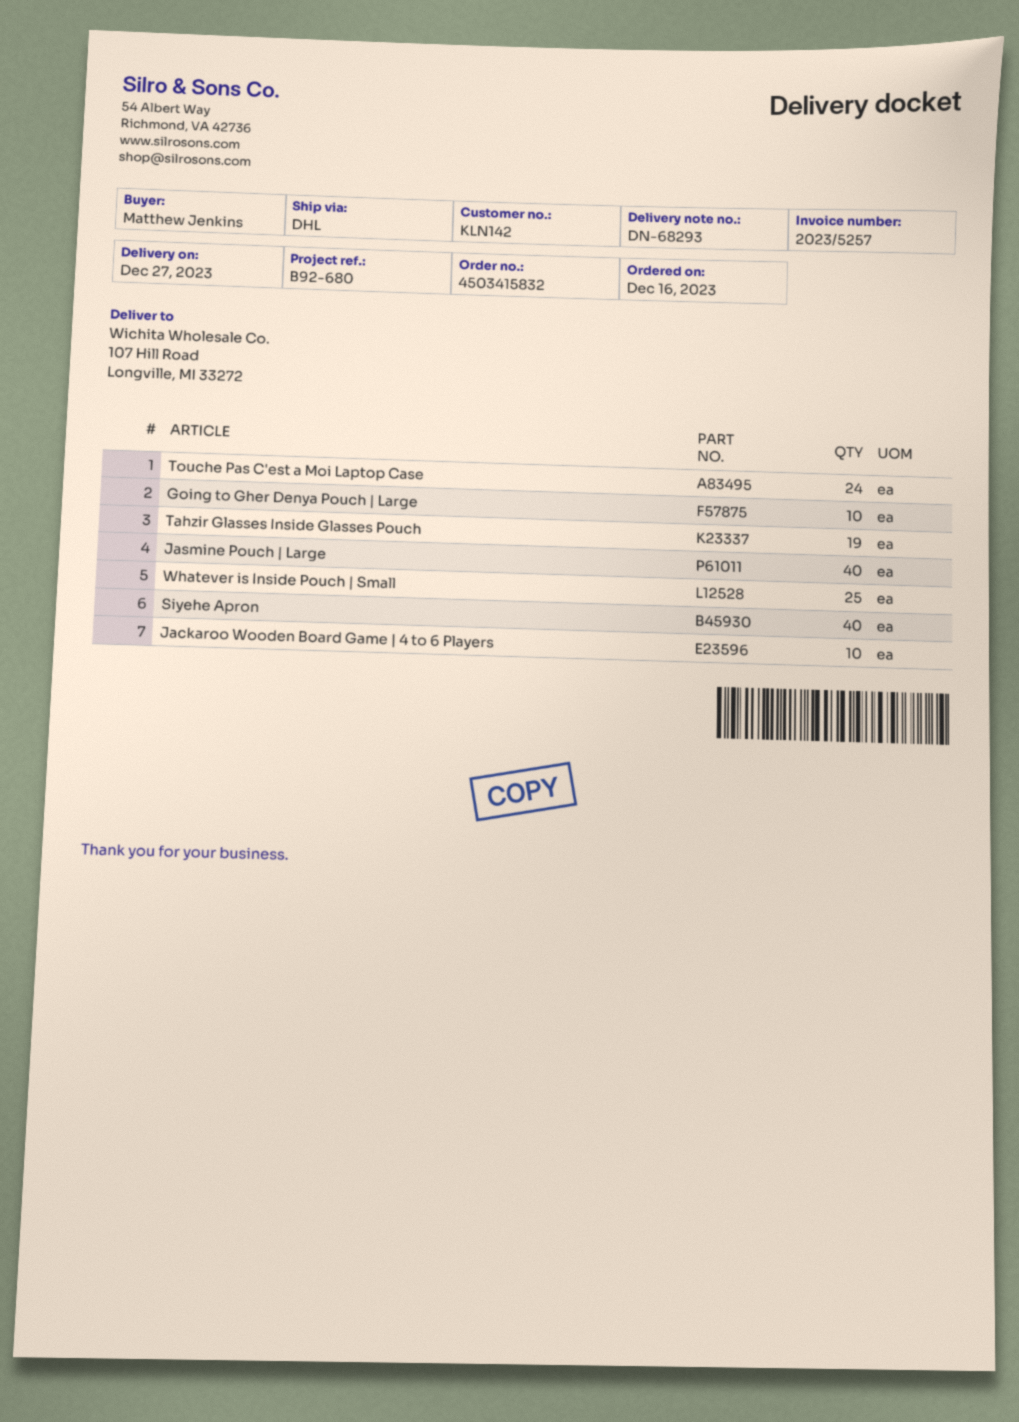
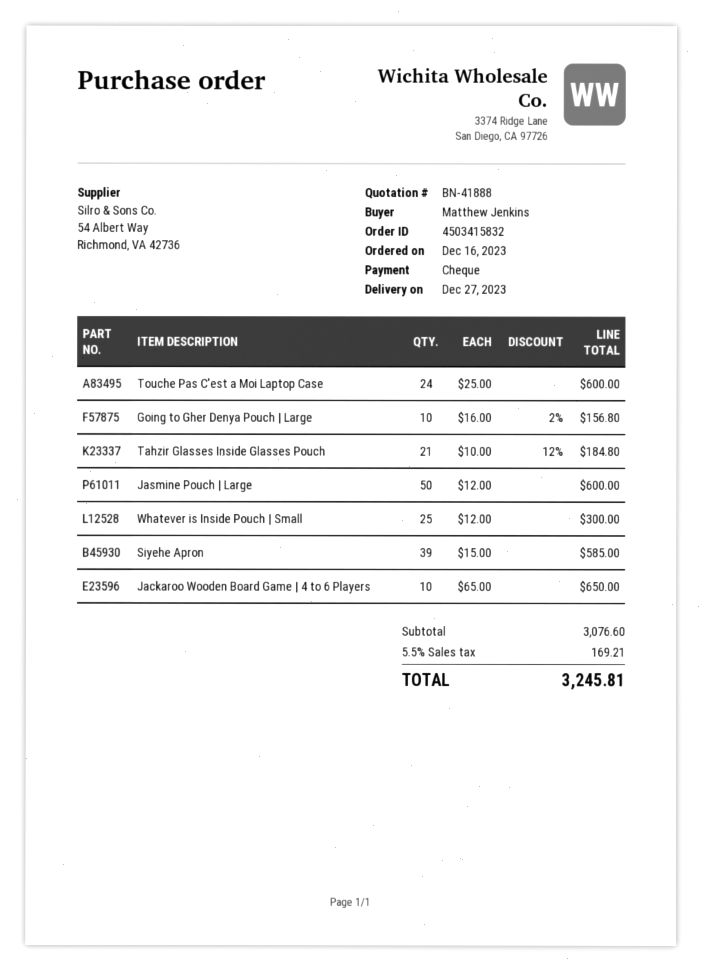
Tahzir Glasses Inside Glasses Pouch: 19 -> 21
Jasmine Pouch | Large: 40 -> 50
Siyehe Apron: 40 -> 39

